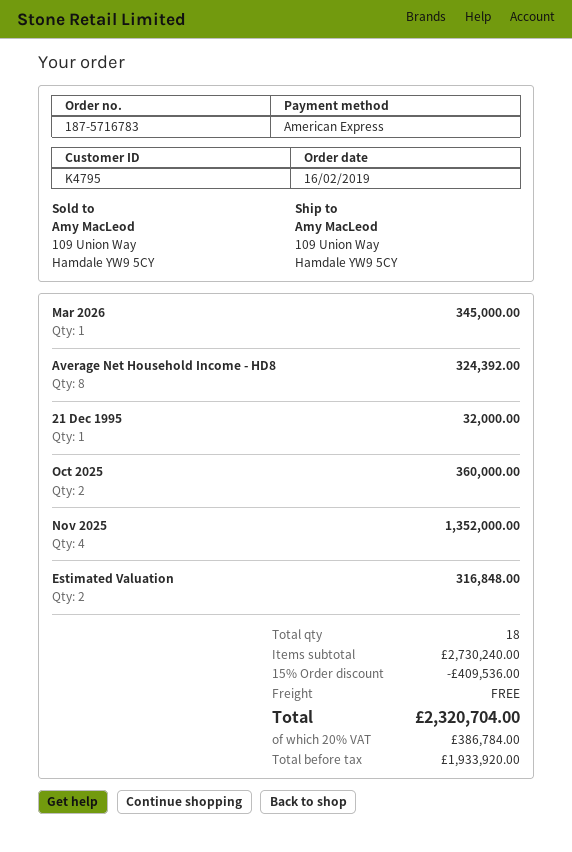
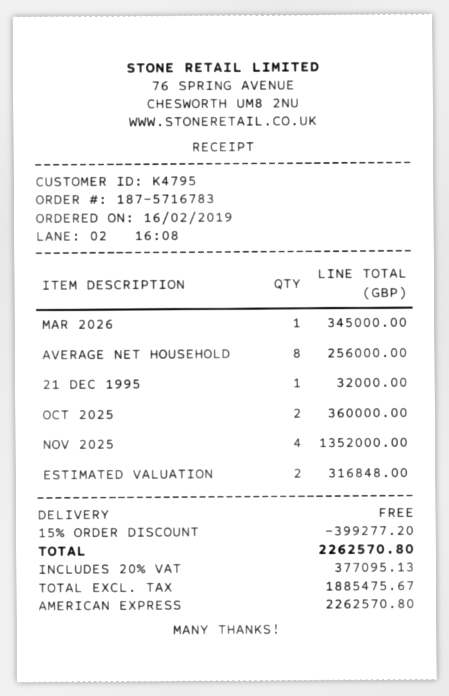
Average Net Household Income - HD8: 8 for 324392.00 -> 8 for 256000.00
discount: 15% = 409536.00 -> 15% = 399277.20
net: 1933920.00 -> 1885475.67
tax: 20% = 386784.00 -> 20% = 377095.13
total: 2320704.00 -> 2262570.80

